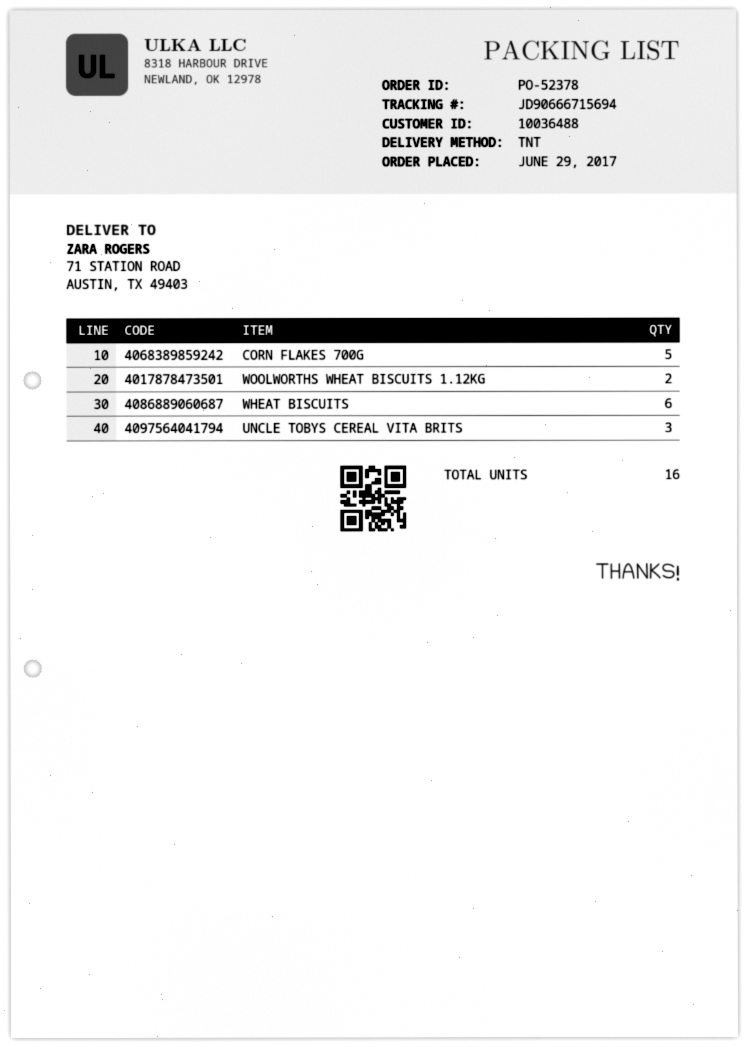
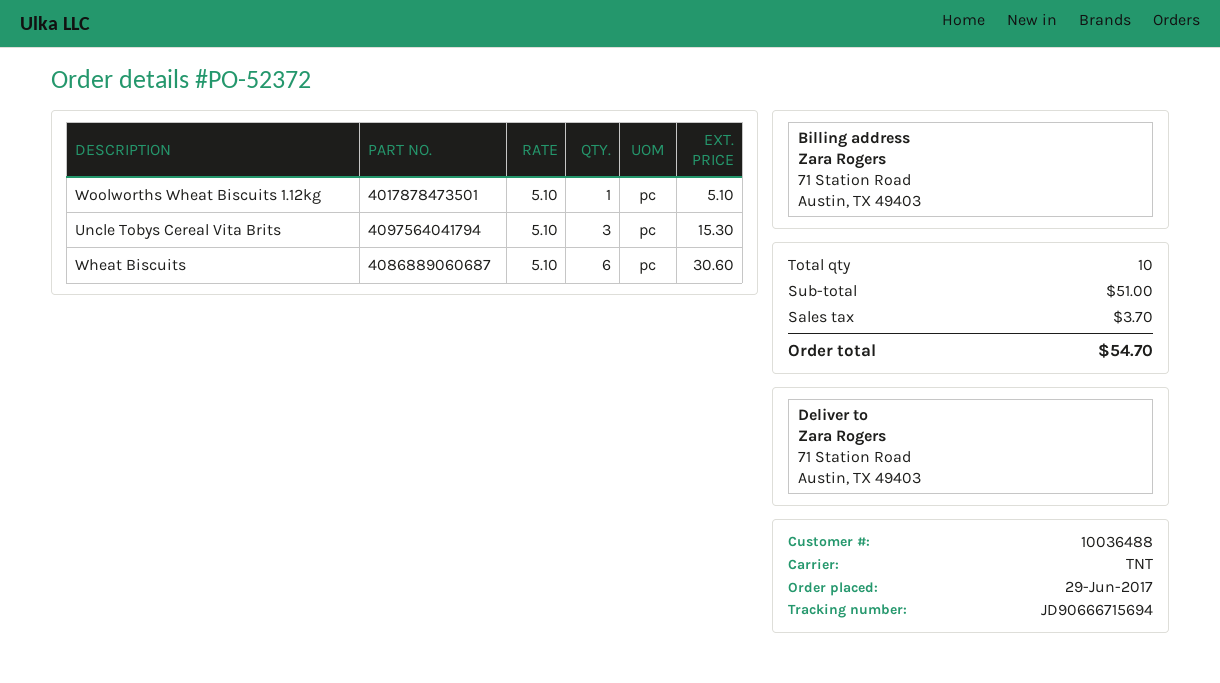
order number: PO-52378 -> PO-52372
CORN FLAKES 700G: 5 -> none
WOOLWORTHS WHEAT BISCUITS 1.12KG: 2 -> 1
total quantity: 16 -> 10

